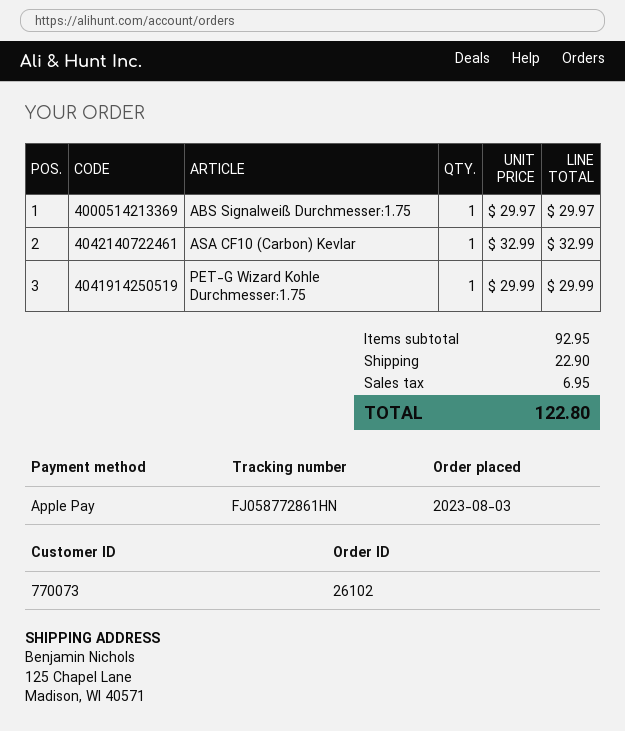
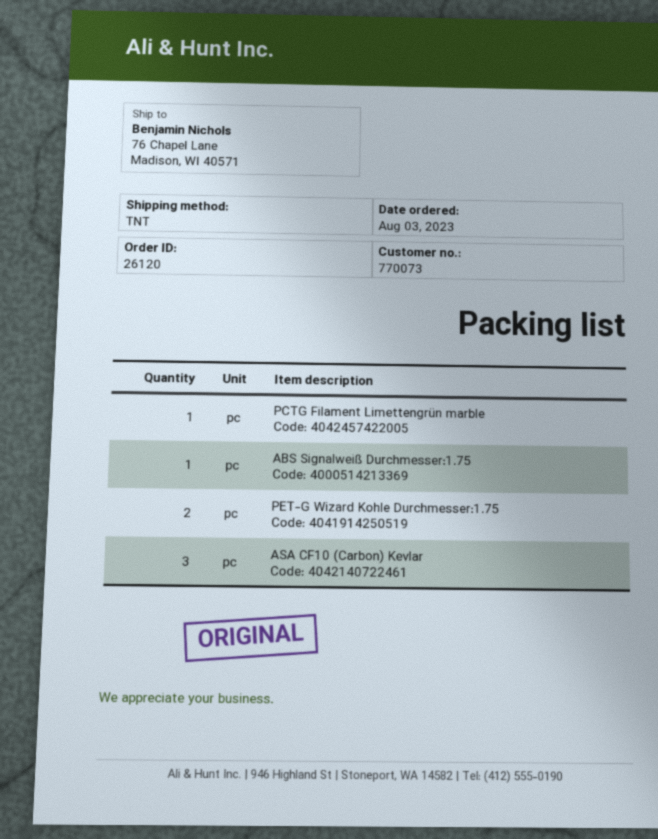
order number: 26102 -> 26120
ship to: 125 Chapel Lane, Madison, WI 40571 -> 76 Chapel Lane, Madison, WI 40571
ASA CF10 (Carbon) Kevlar: 1 -> 3
PET-G Wizard Kohle Durchmesser:1.75: 1 -> 2
PCTG Filament Limettengrün marble: none -> 1

